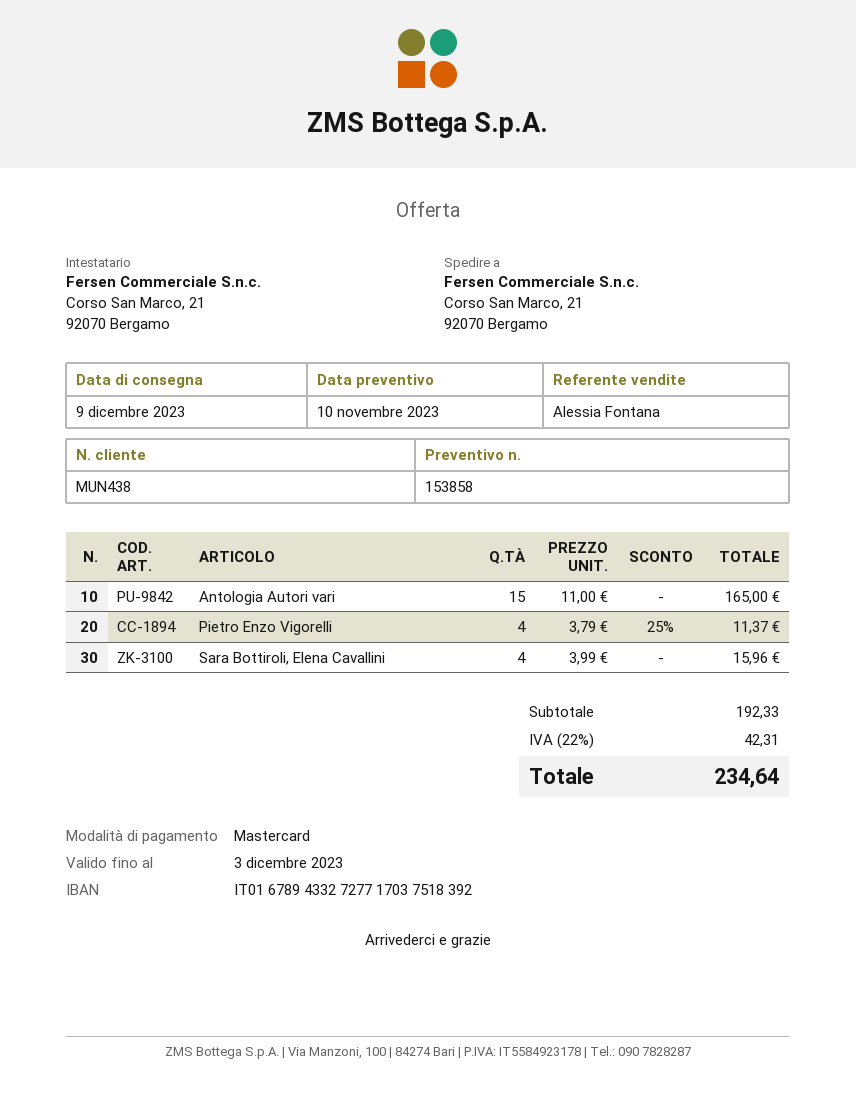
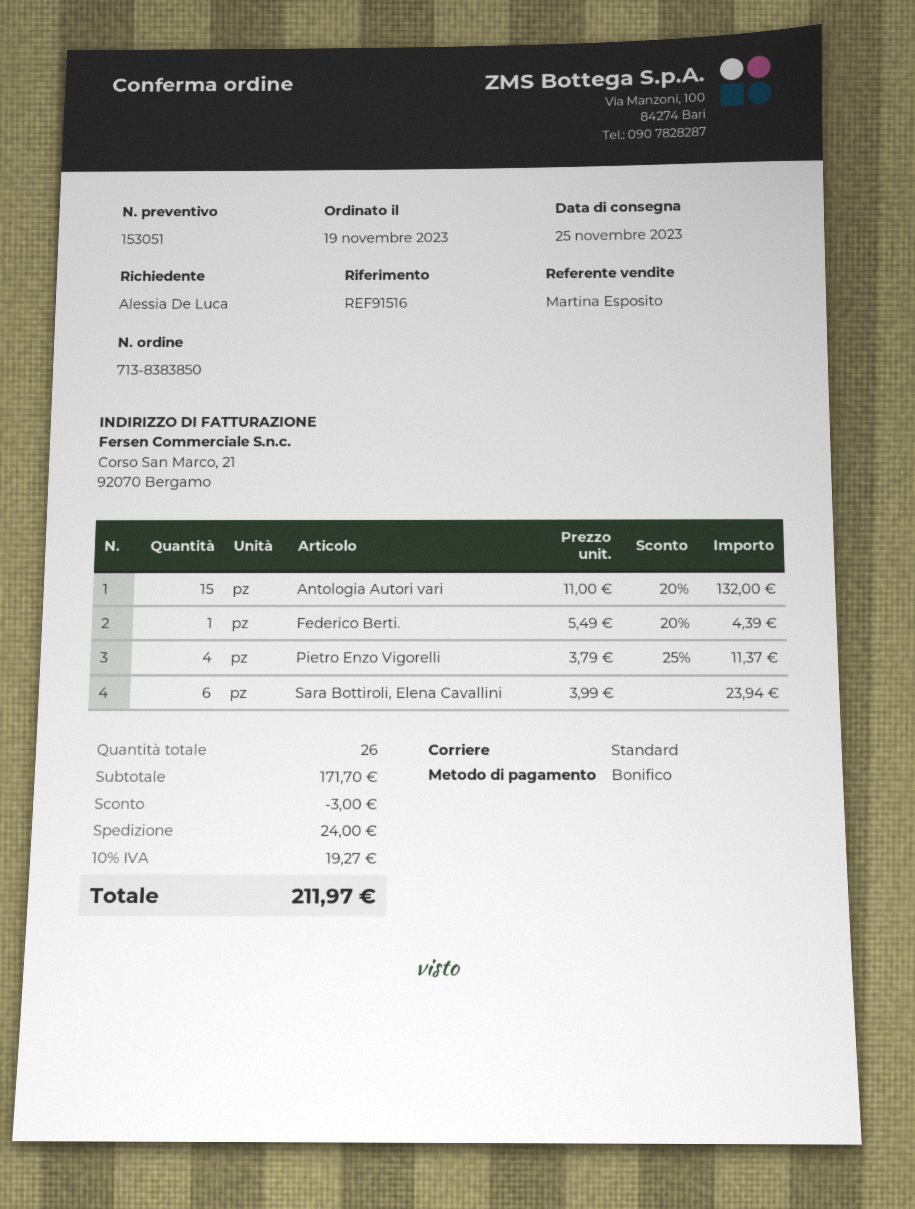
quote number: 153858 -> 153051
delivery date: 2023-12-09 -> 2023-11-25
sales rep: Alessia Fontana -> Martina Esposito
payment method: Mastercard -> bank transfer
Antologia Autori vari: 15 x 11.00 = 165.00 -> 15 x 11.00 - 20% = 132.00
Sara Bottiroli, Elena Cavallini: 4 x 3.99 = 15.96 -> 6 x 3.99 = 23.94
Federico Berti.: none -> 1 x 5.49 - 20% = 4.39
subtotal: 192.33 -> 171.70
discount: none -> 3.00
shipping: none -> 24.00
tax: 22% = 42.31 -> 10% = 19.27
total: 234.64 -> 211.97

